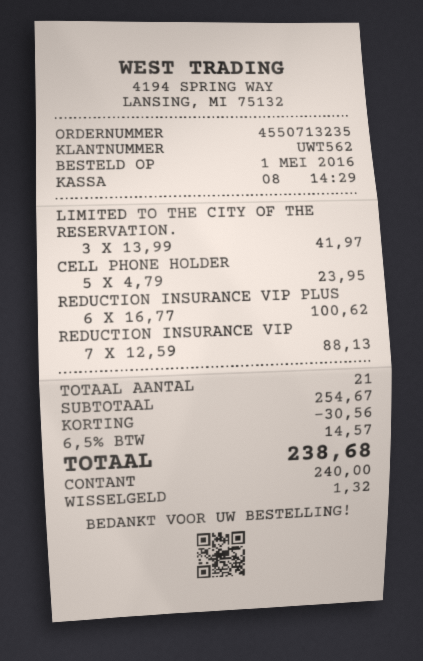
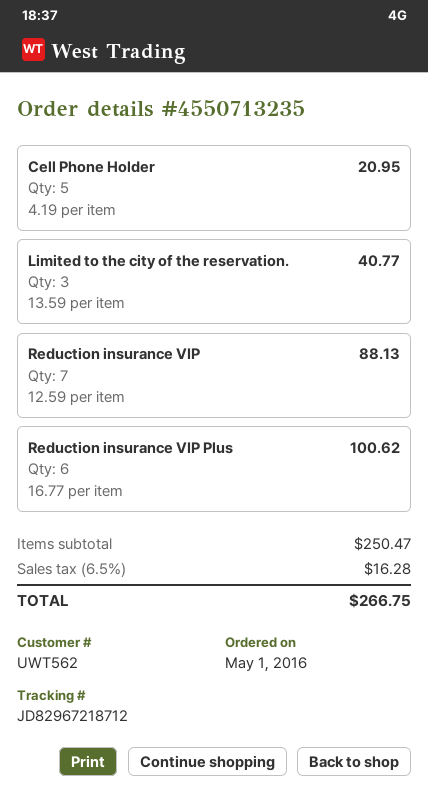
LIMITED TO THE CITY OF THE RESERVATION.: 3 x 13.99 = 41.97 -> 3 x 13.59 = 40.77
CELL PHONE HOLDER: 5 x 4.79 = 23.95 -> 5 x 4.19 = 20.95
subtotal: 254.67 -> 250.47
discount: 30.56 -> none
tax: 6.5% = 14.57 -> 6.5% = 16.28
total: 238.68 -> 266.75

